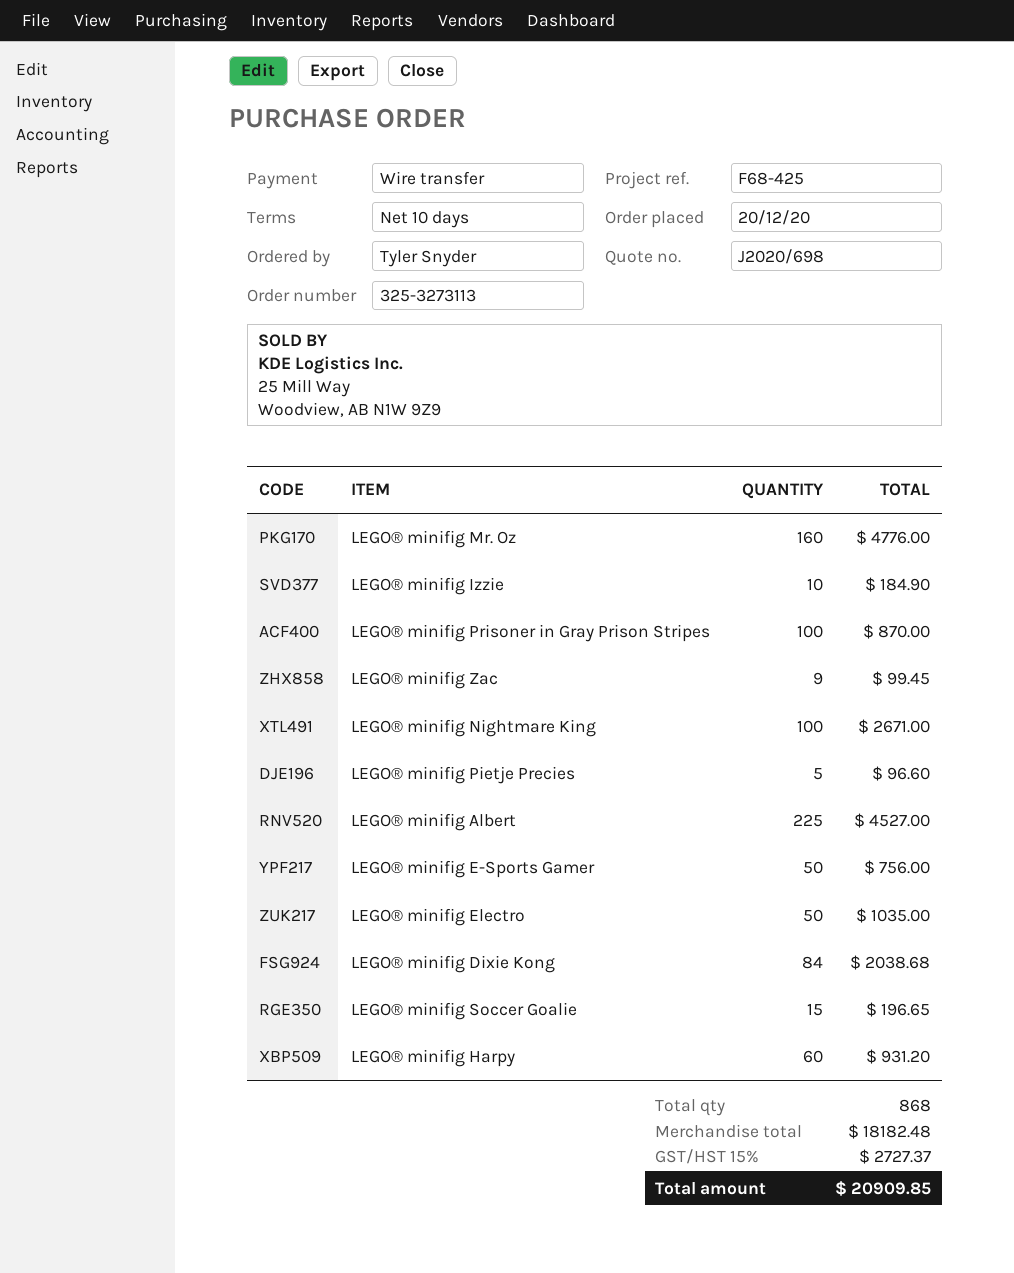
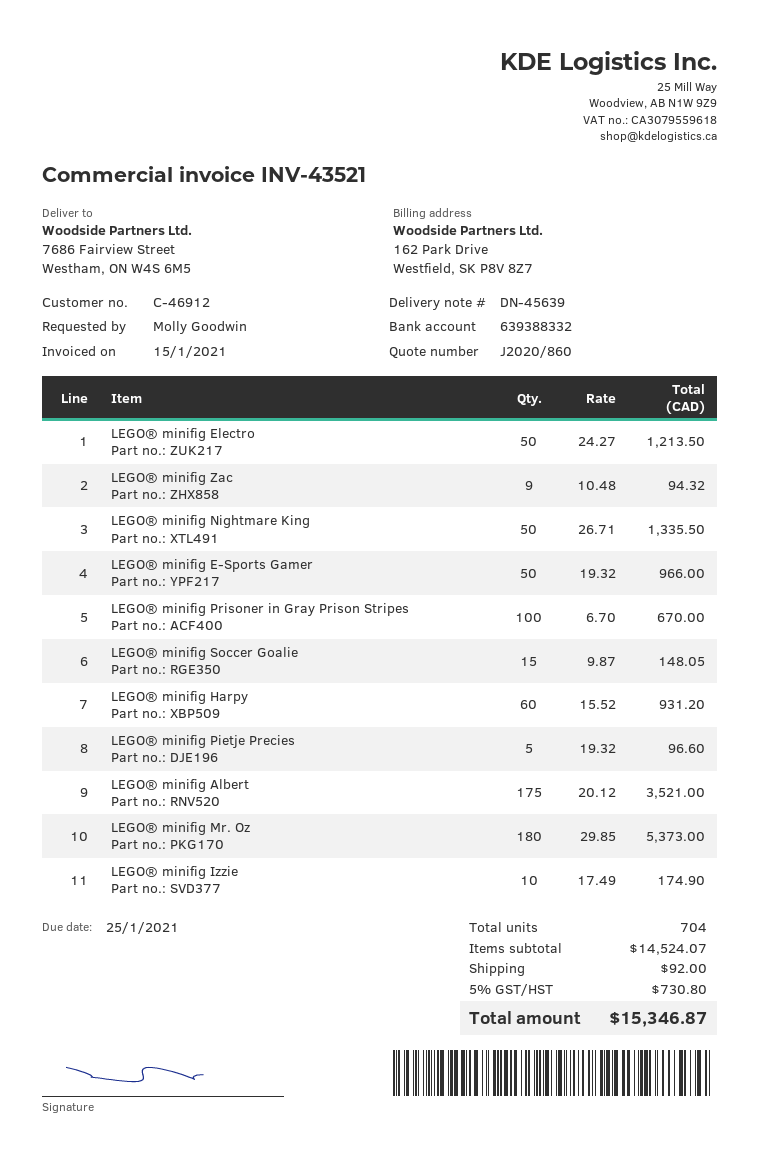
quote number: J2020/698 -> J2020/860
ordered by: Tyler Snyder -> Molly Goodwin
LEGO® minifig Mr. Oz: 160 for 4776.00 -> 180 for 5373.00
LEGO® minifig Izzie: 10 for 184.90 -> 10 for 174.90
LEGO® minifig Prisoner in Gray Prison Stripes: 100 for 870.00 -> 100 for 670.00
LEGO® minifig Zac: 9 for 99.45 -> 9 for 94.32
LEGO® minifig Nightmare King: 100 for 2671.00 -> 50 for 1335.50
LEGO® minifig Albert: 225 for 4527.00 -> 175 for 3521.00
LEGO® minifig E-Sports Gamer: 50 for 756.00 -> 50 for 966.00
LEGO® minifig Electro: 50 for 1035.00 -> 50 for 1213.50
LEGO® minifig Dixie Kong: 84 for 2038.68 -> none
LEGO® minifig Soccer Goalie: 15 for 196.65 -> 15 for 148.05
total quantity: 868 -> 704
subtotal: 18182.48 -> 14524.07
shipping: none -> 92.00
tax: 15% = 2727.37 -> 5% = 730.80
total: 20909.85 -> 15346.87

